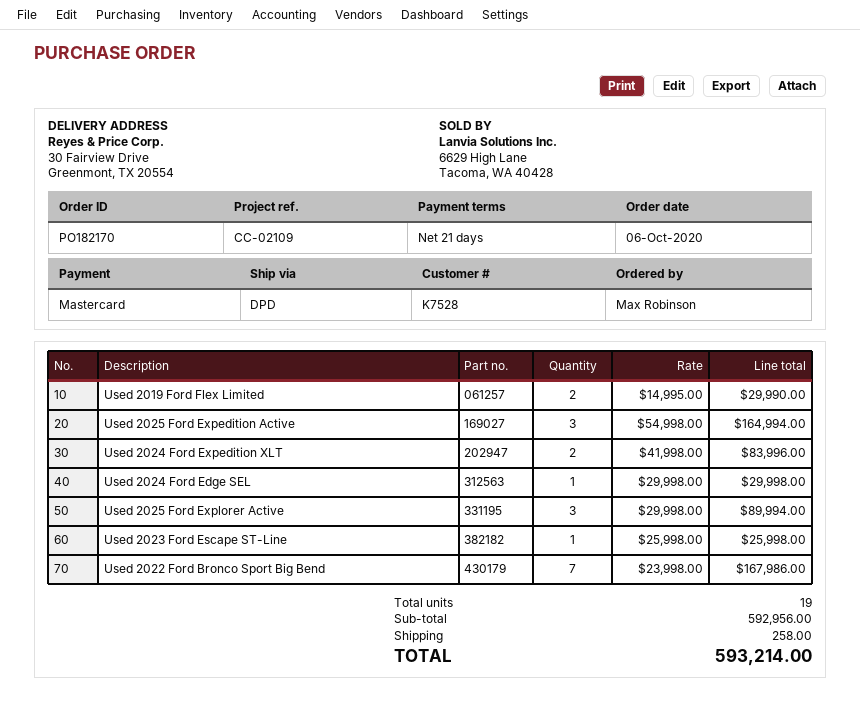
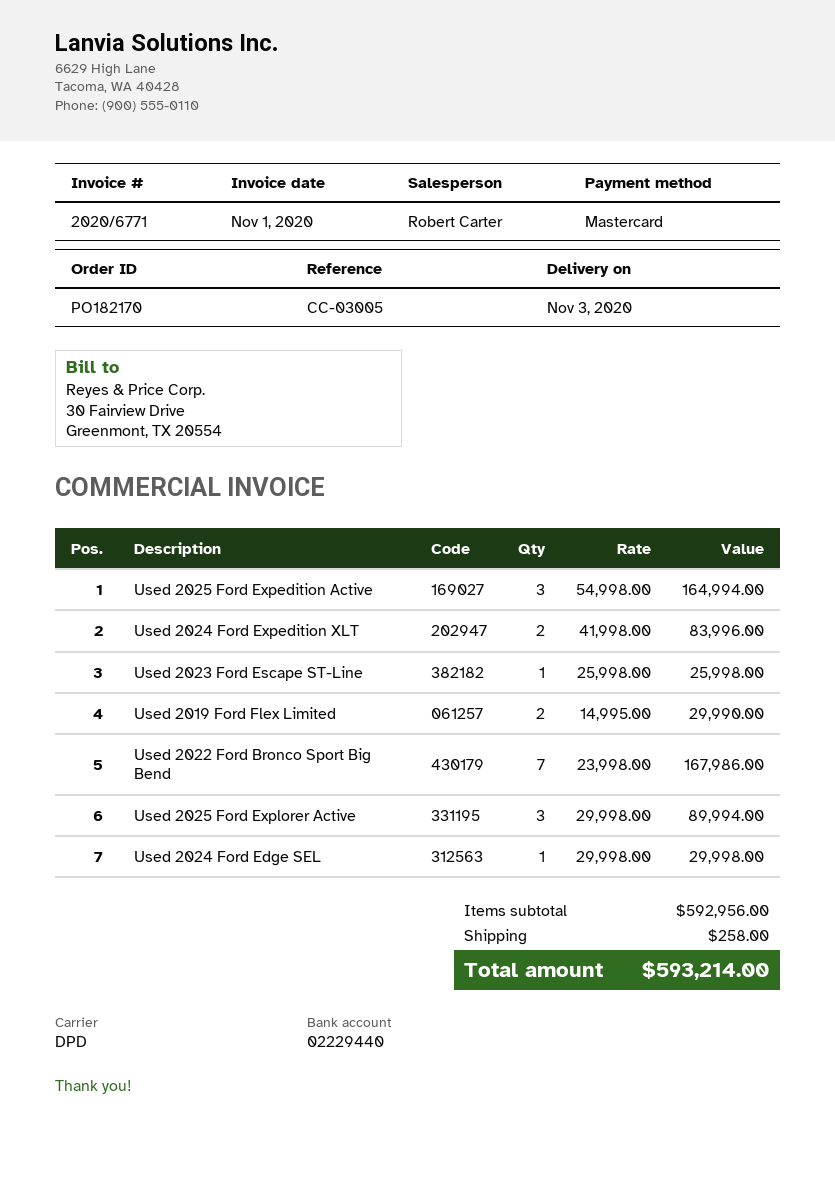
reference: CC-02109 -> CC-03005

